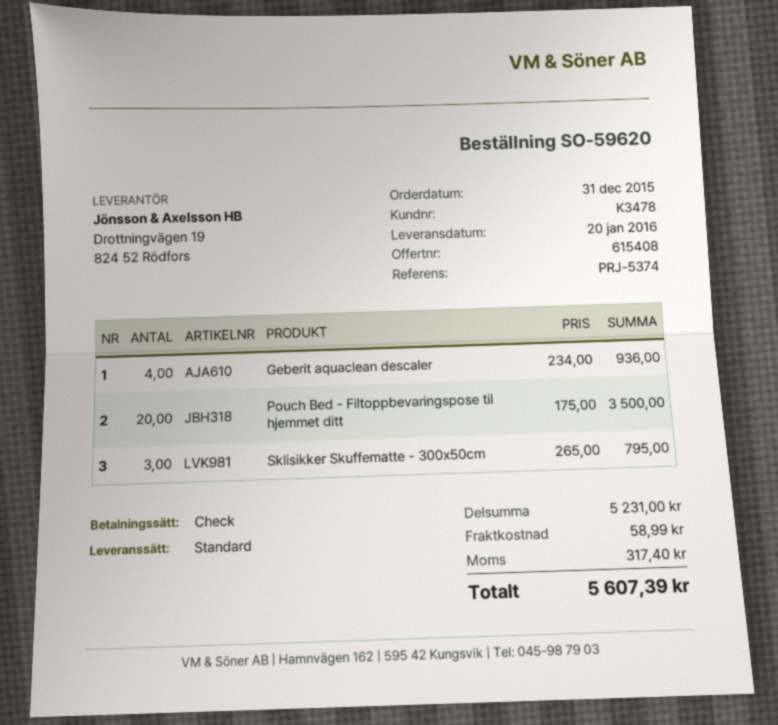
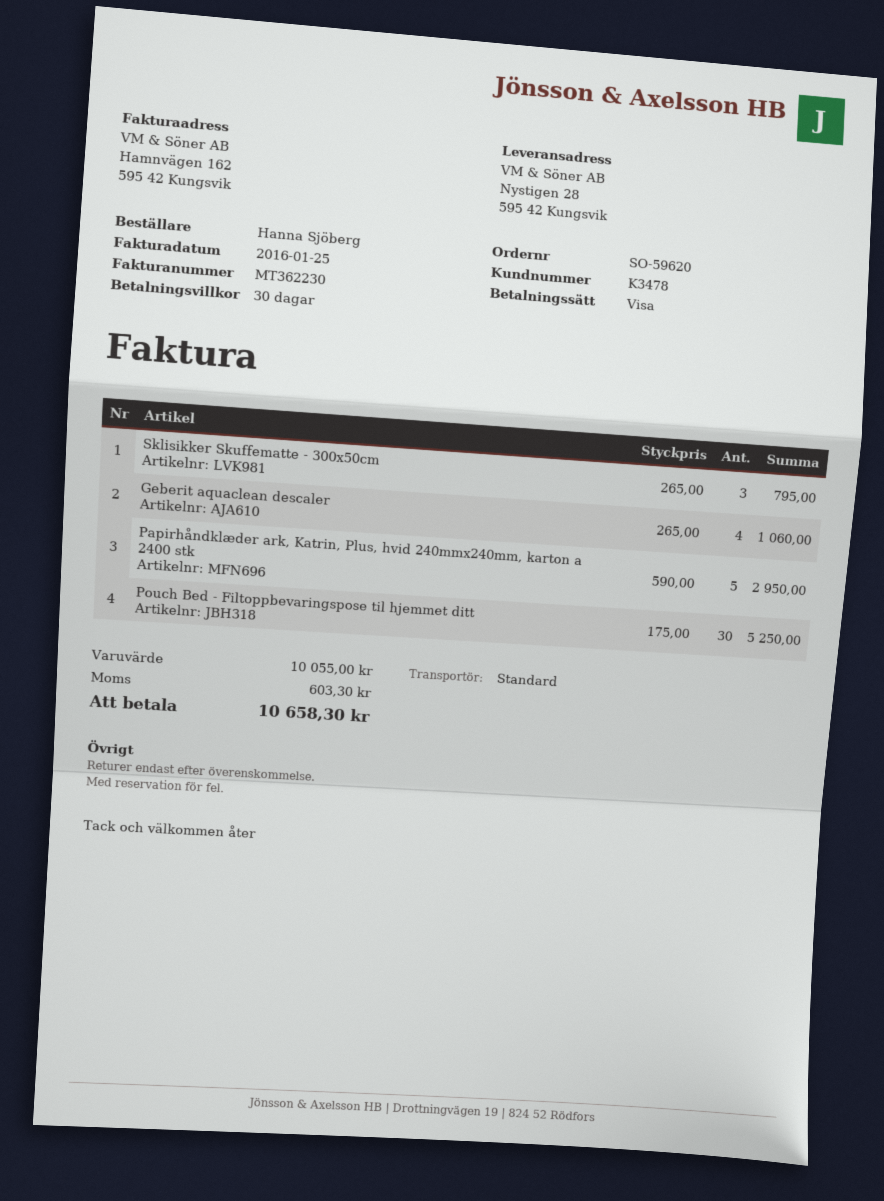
payment method: cheque -> Visa
Geberit aquaclean descaler: 4 x 234.00 = 936.00 -> 4 x 265.00 = 1060.00
Pouch Bed - Filtoppbevaringspose til hjemmet ditt: 20 x 175.00 = 3500.00 -> 30 x 175.00 = 5250.00
Papirhåndklæder ark, Katrin, Plus, hvid 240mmx240mm, karton a 2400 stk: none -> 5 x 590.00 = 2950.00
subtotal: 5231.00 -> 10055.00
shipping: 58.99 -> none
tax: 317.40 -> 603.30
total: 5607.39 -> 10658.30

